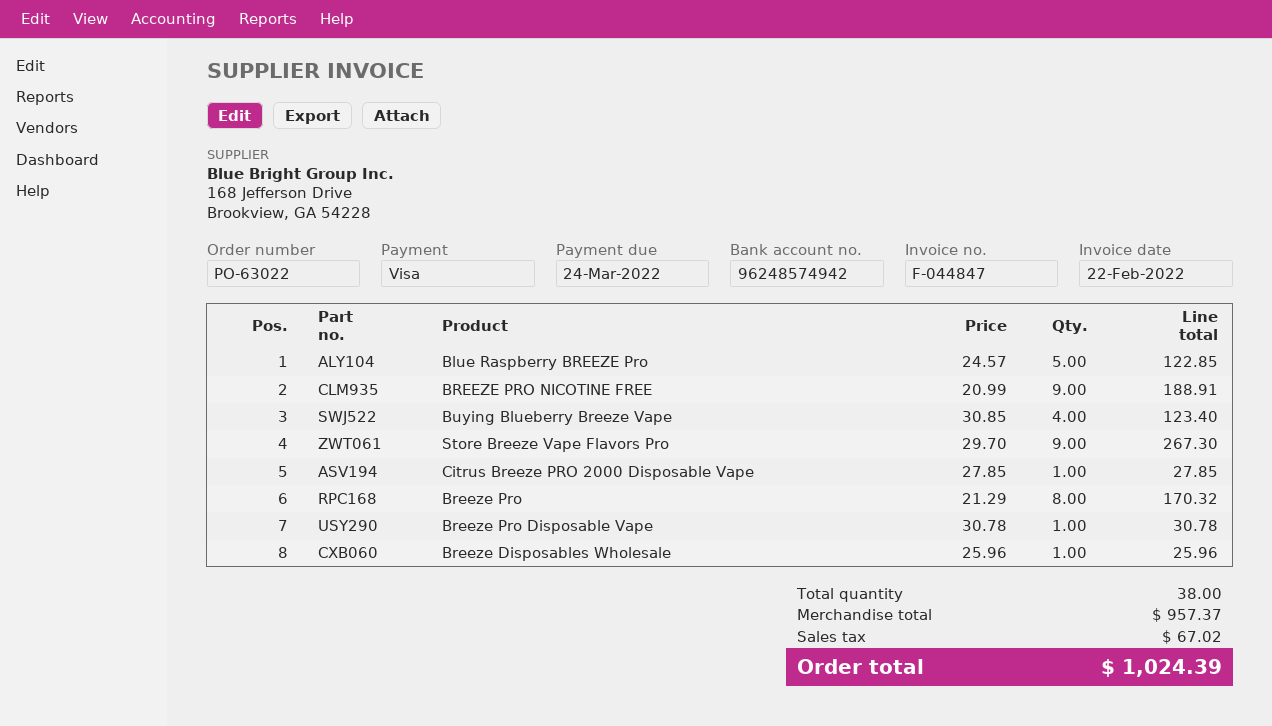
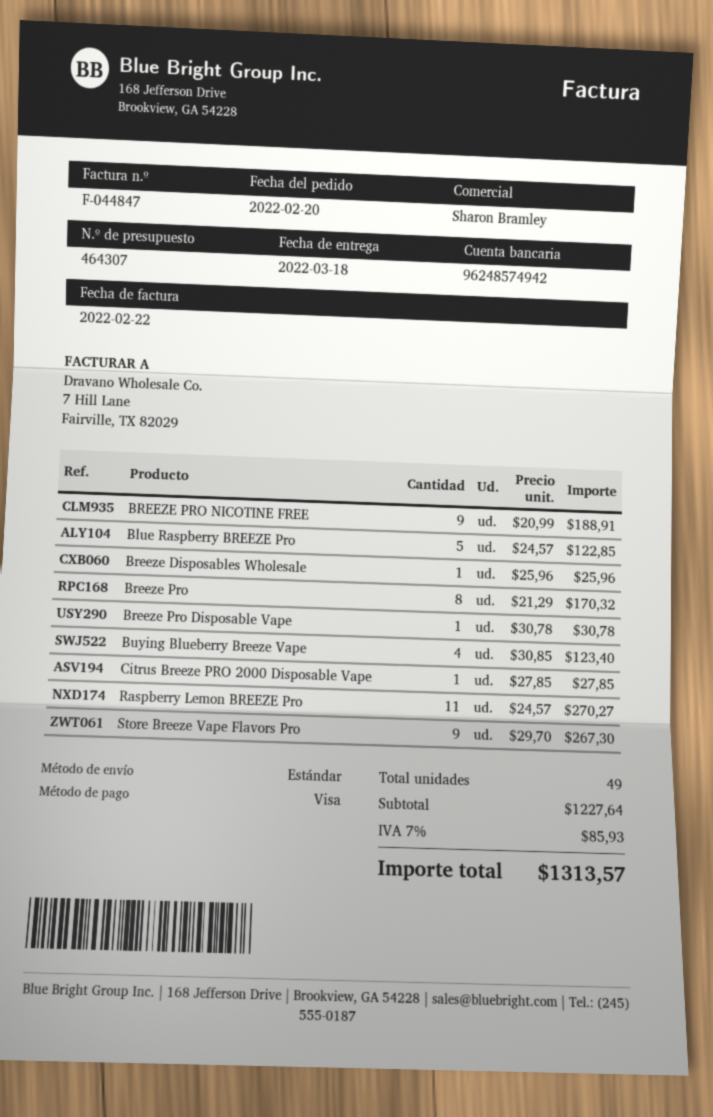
Raspberry Lemon BREEZE Pro: none -> 11 x 24.57 = 270.27
total quantity: 38 -> 49
subtotal: 957.37 -> 1227.64
tax: 67.02 -> 85.93
total: 1024.39 -> 1313.57

